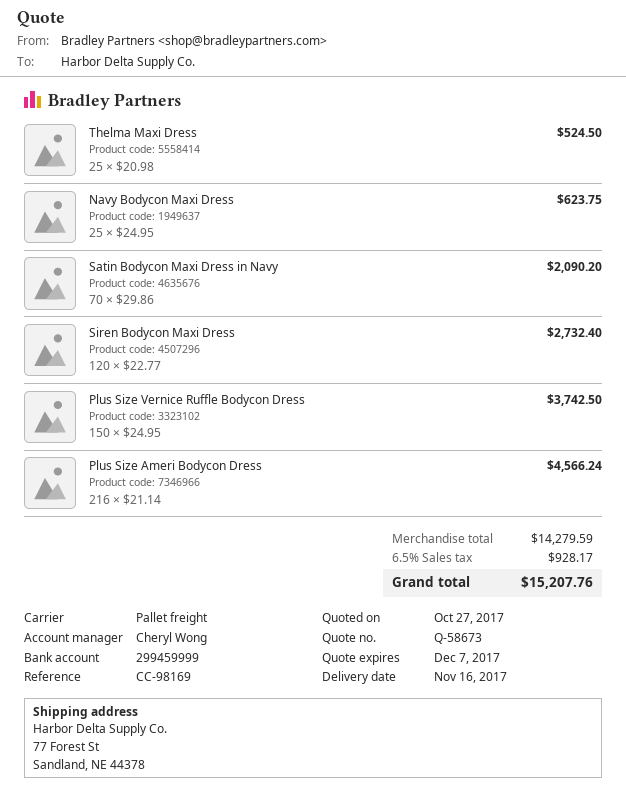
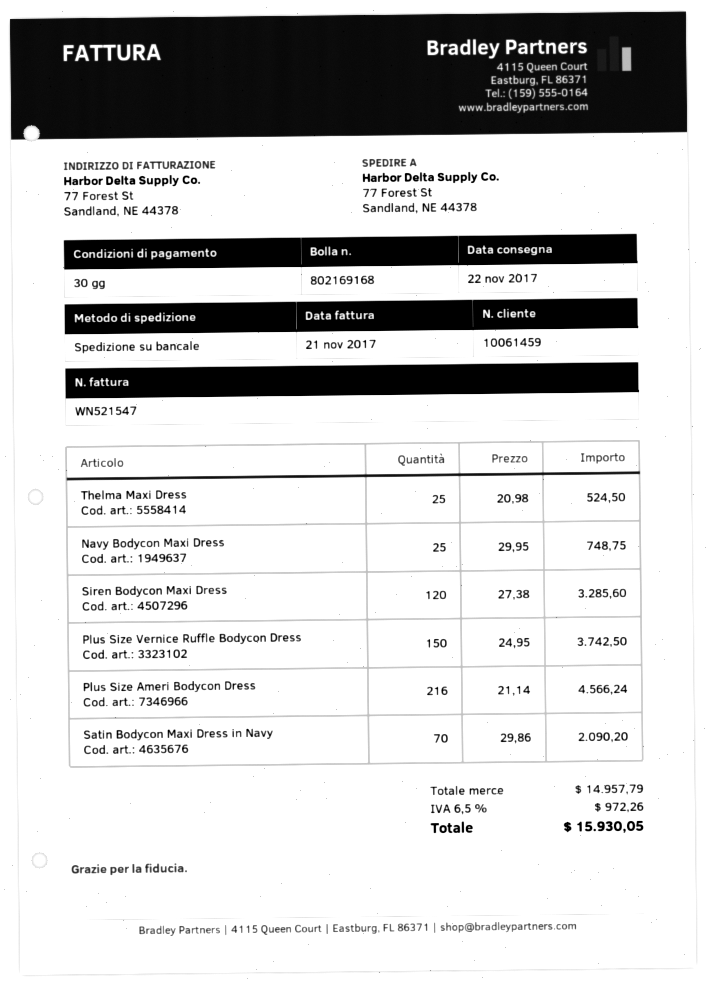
delivery date: 2017-11-16 -> 2017-11-22
Navy Bodycon Maxi Dress: 25 x 24.95 = 623.75 -> 25 x 29.95 = 748.75
Siren Bodycon Maxi Dress: 120 x 22.77 = 2732.40 -> 120 x 27.38 = 3285.60
subtotal: 14279.59 -> 14957.79
tax: 6.5% = 928.17 -> 6.5% = 972.26
total: 15207.76 -> 15930.05

